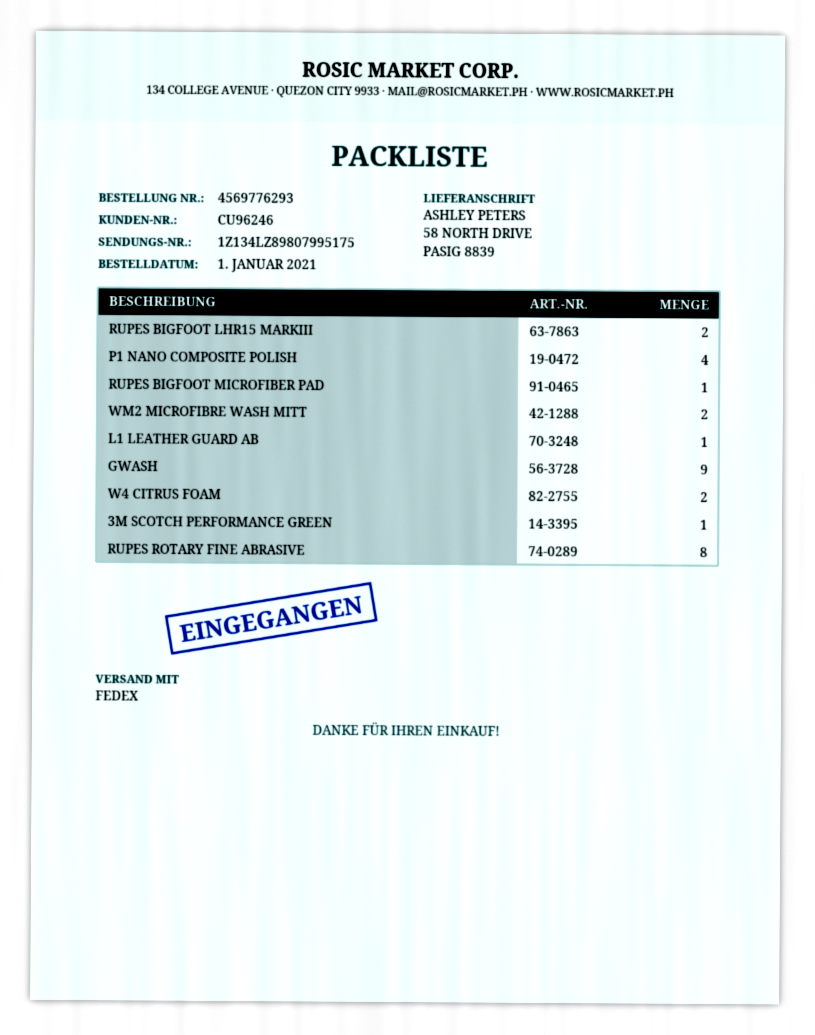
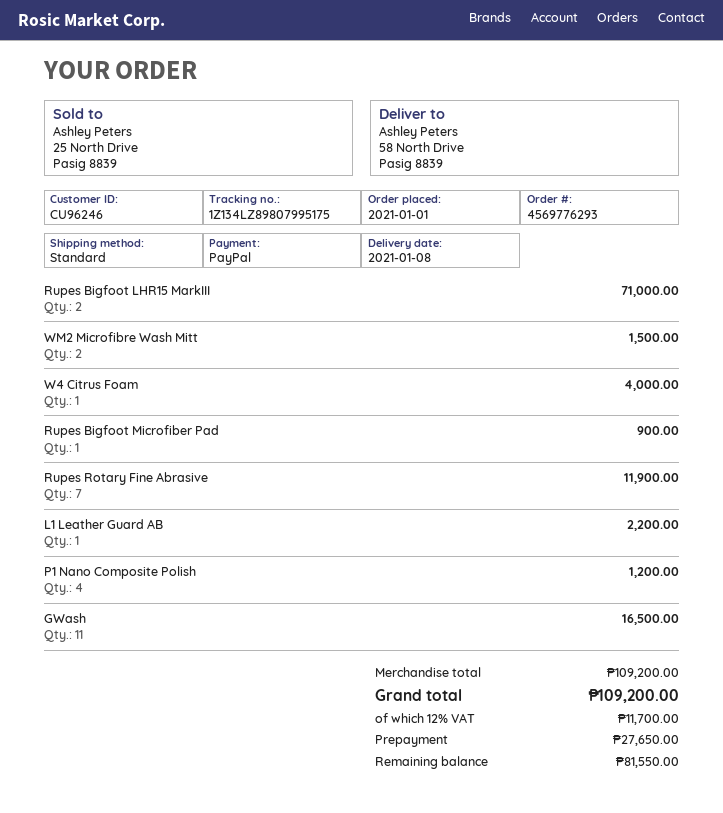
shipping method: FedEx -> standard
GWASH: 9 -> 11
W4 CITRUS FOAM: 2 -> 1
3M SCOTCH PERFORMANCE GREEN: 1 -> none
RUPES ROTARY FINE ABRASIVE: 8 -> 7

